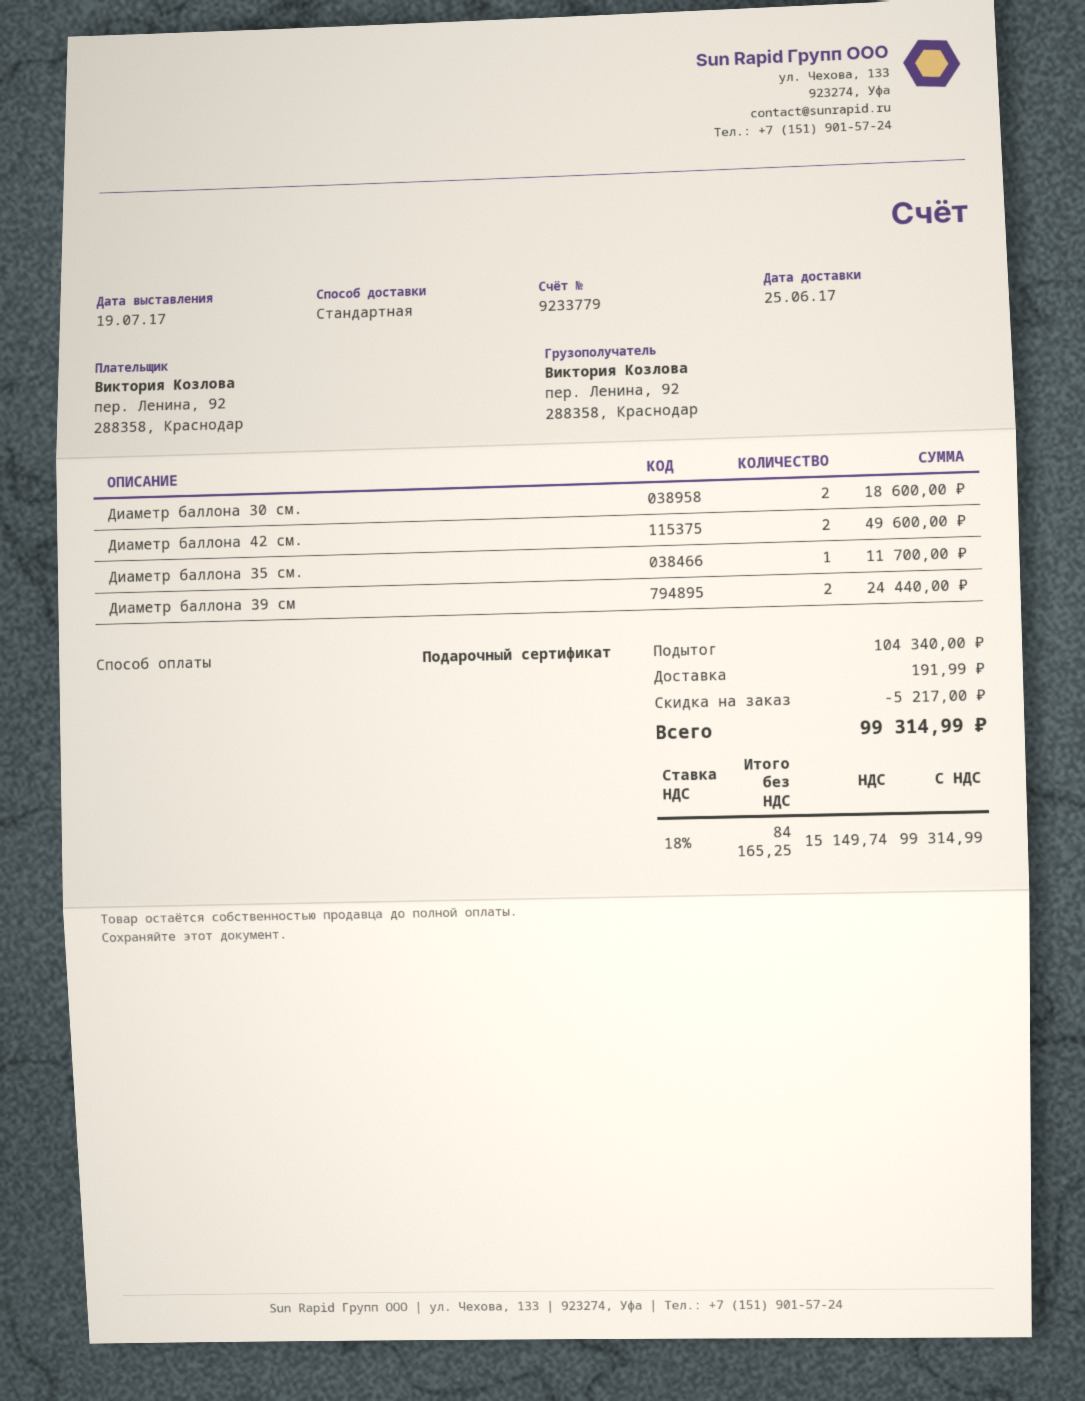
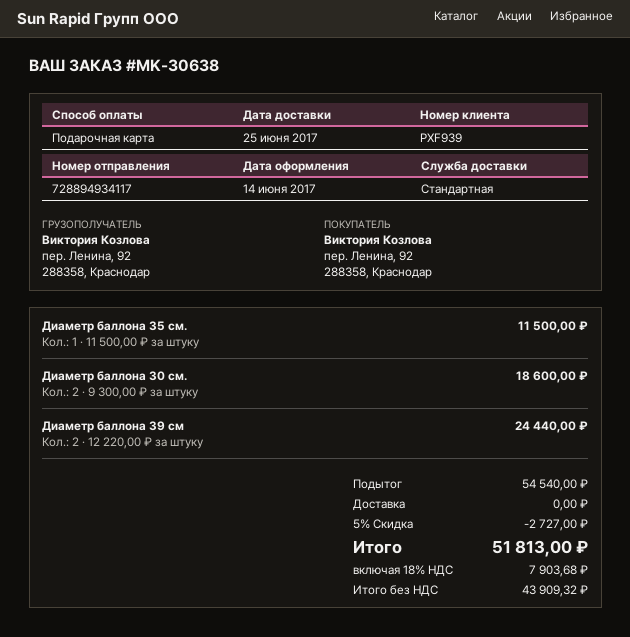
Диаметр баллона 42 см.: 2 for 49600.00 -> none
Диаметр баллона 35 см.: 1 for 11700.00 -> 1 for 11500.00
subtotal: 104340.00 -> 54540.00
discount: 5217.00 -> 2727.00
shipping: 191.99 -> 0.00
net: 84165.25 -> 43909.32
tax: 18% = 15149.74 -> 18% = 7903.68
total: 99314.99 -> 51813.00

